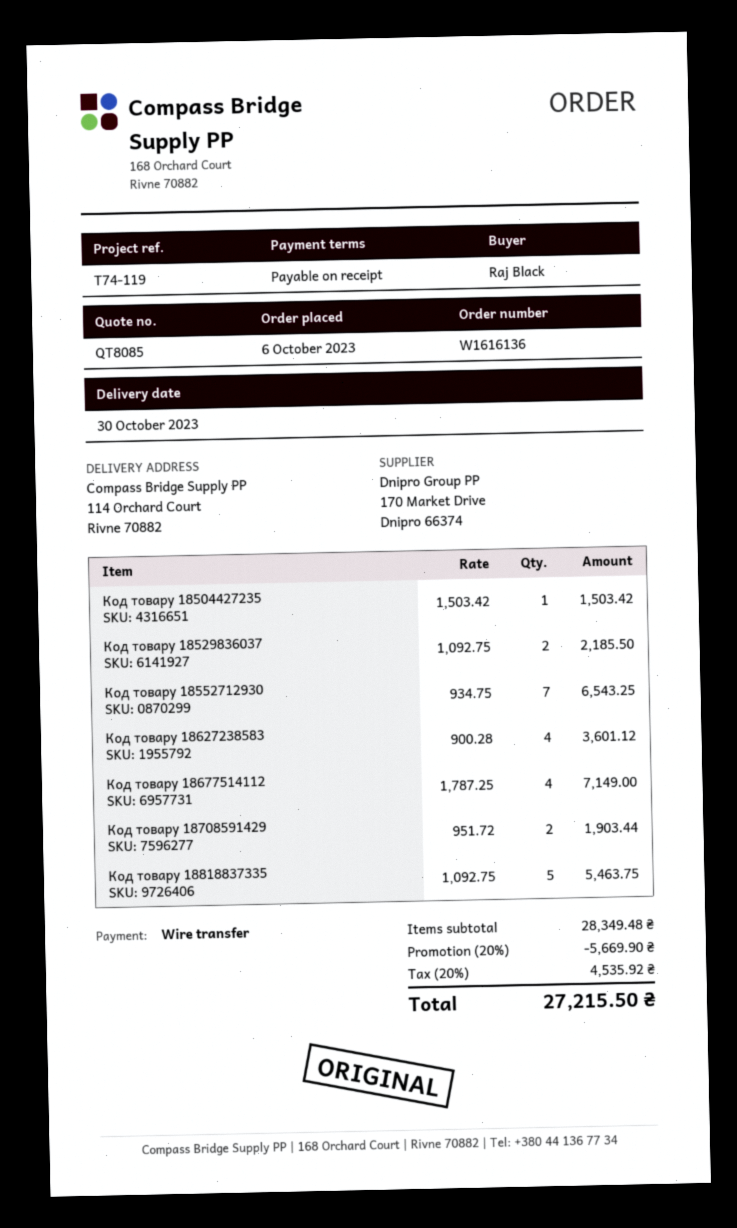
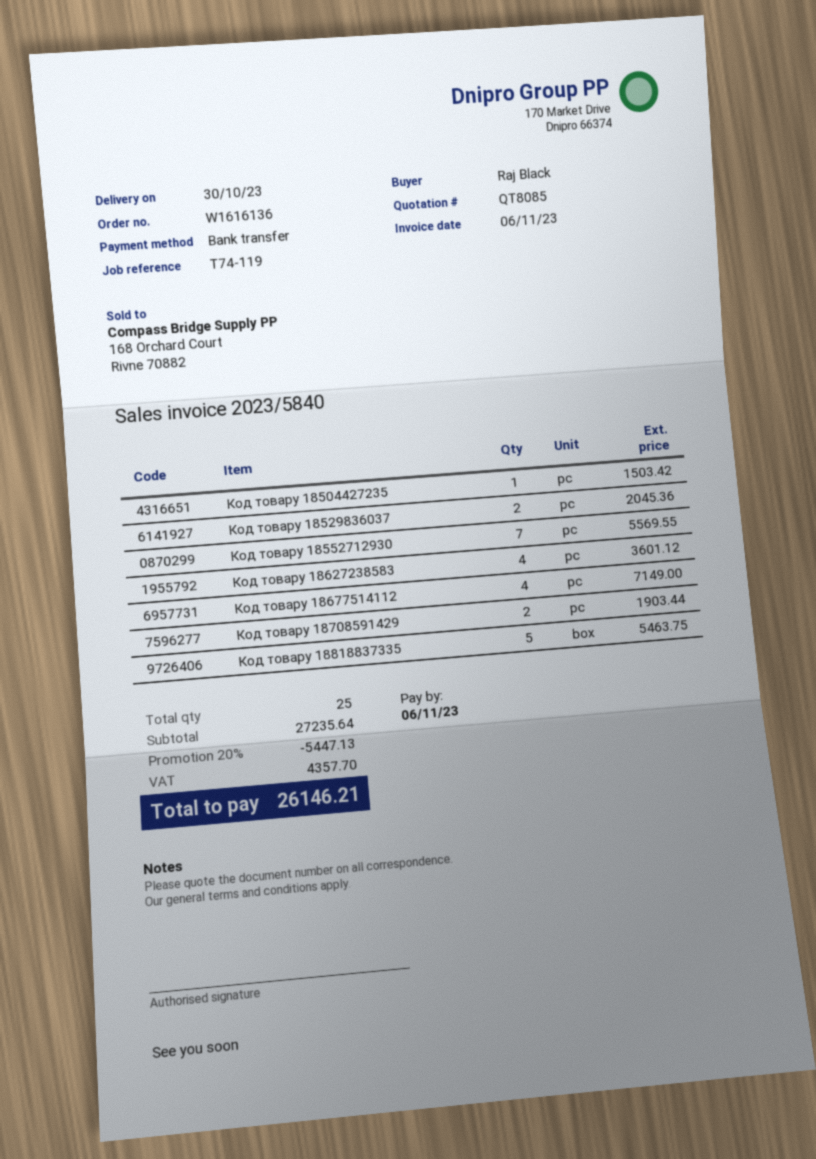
Код товару 18529836037: 2 for 2185.50 -> 2 for 2045.36
Код товару 18552712930: 7 for 6543.25 -> 7 for 5569.55
subtotal: 28349.48 -> 27235.64
discount: 20% = 5669.90 -> 20% = 5447.13
tax: 4535.92 -> 4357.70
total: 27215.50 -> 26146.21

